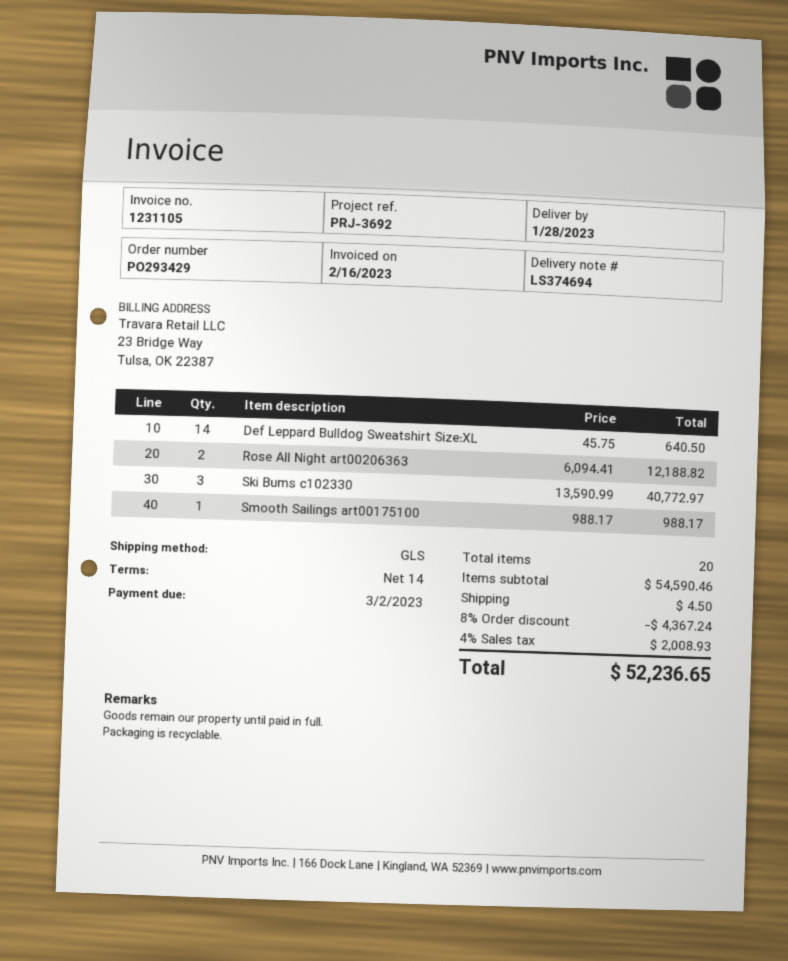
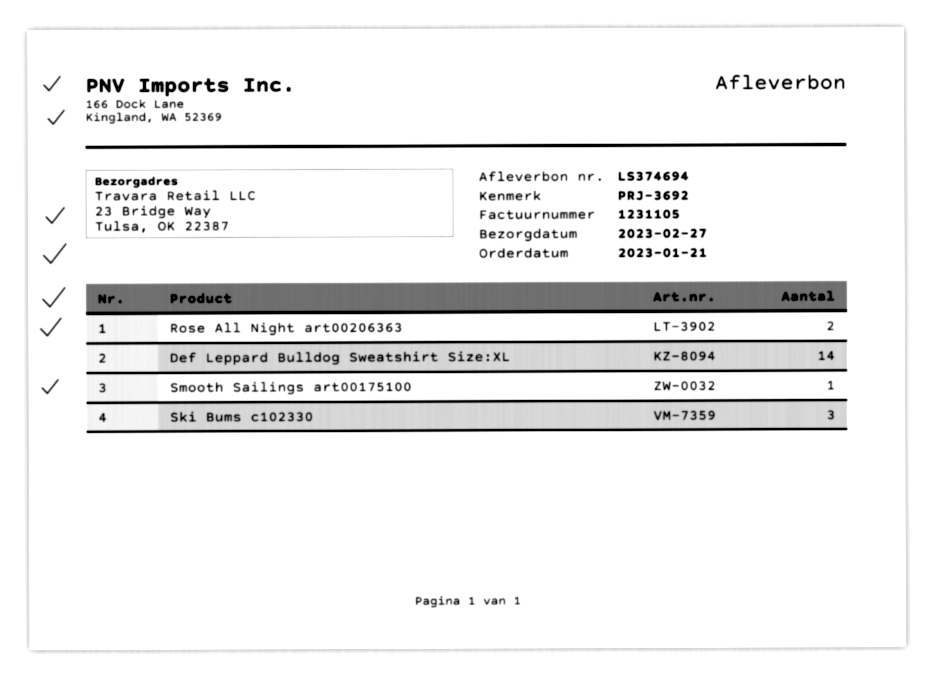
delivery date: 2023-01-28 -> 2023-02-27

